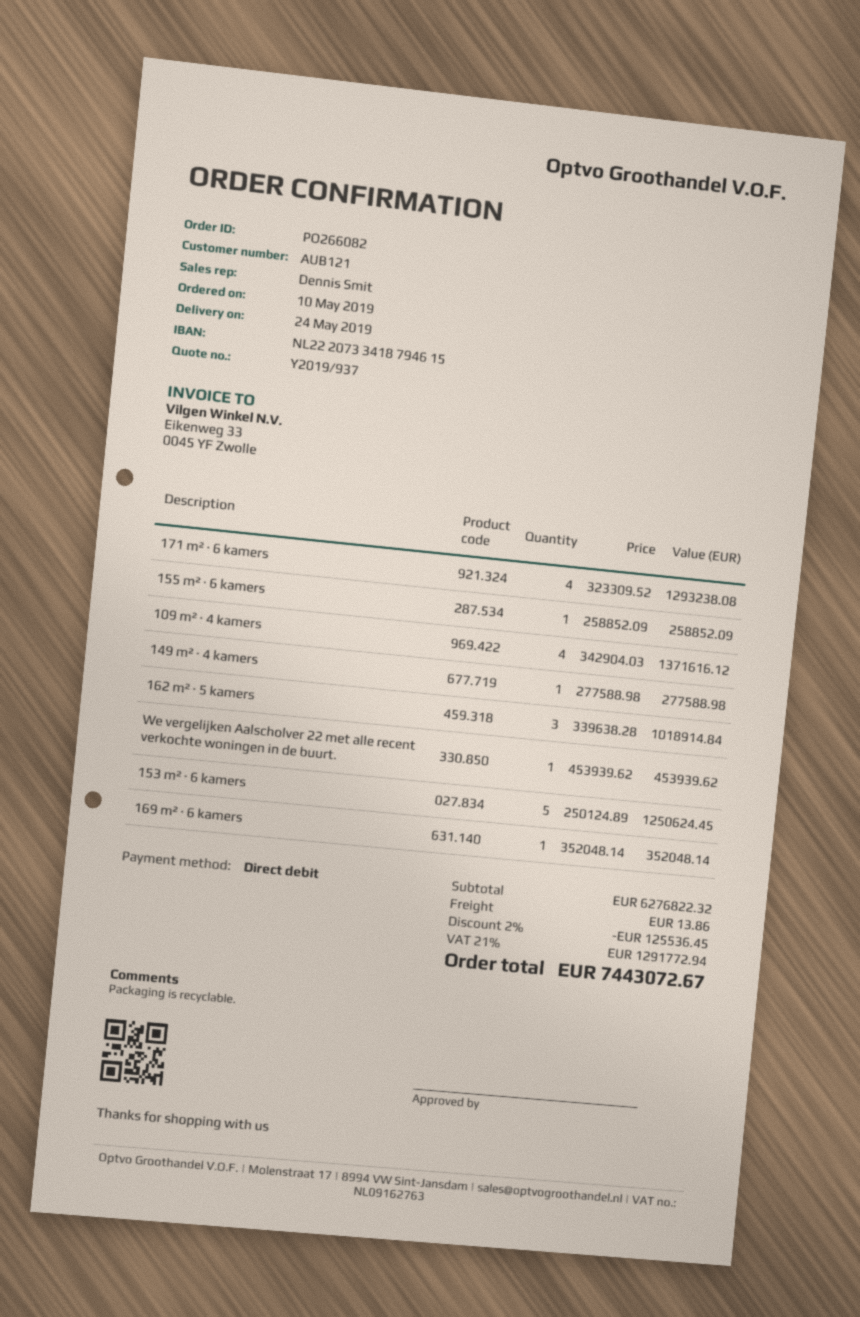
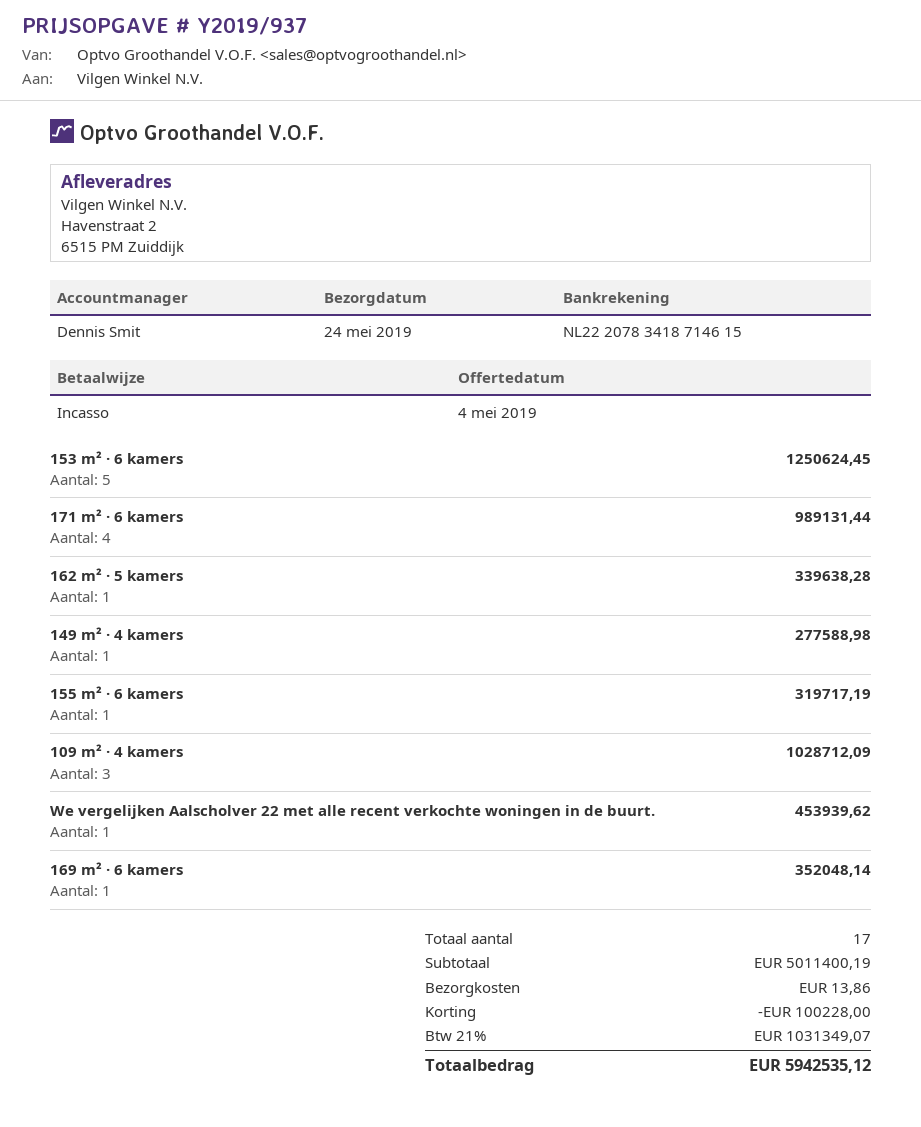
bank account: NL2220733418794615 -> NL2220783418714615
171 m² · 6 kamers: 4 for 1293238.08 -> 4 for 989131.44
155 m² · 6 kamers: 1 for 258852.09 -> 1 for 319717.19
109 m² · 4 kamers: 4 for 1371616.12 -> 3 for 1028712.09
162 m² · 5 kamers: 3 for 1018914.84 -> 1 for 339638.28
subtotal: 6276822.32 -> 5011400.19
discount: 125536.45 -> 100228.00
tax: 21% = 1291772.94 -> 21% = 1031349.07
total: 7443072.67 -> 5942535.12

